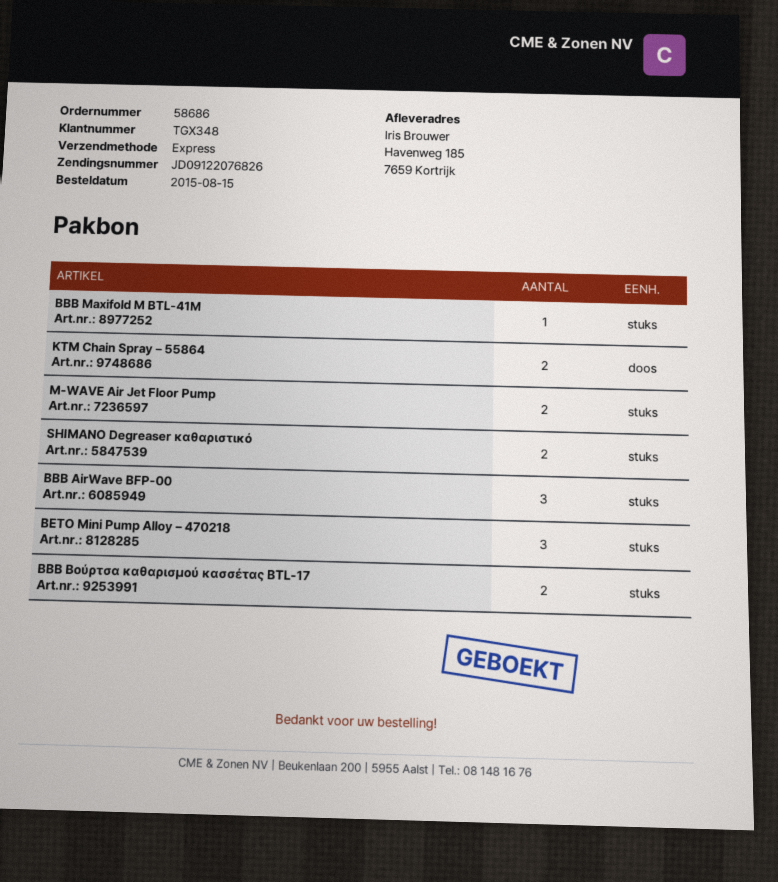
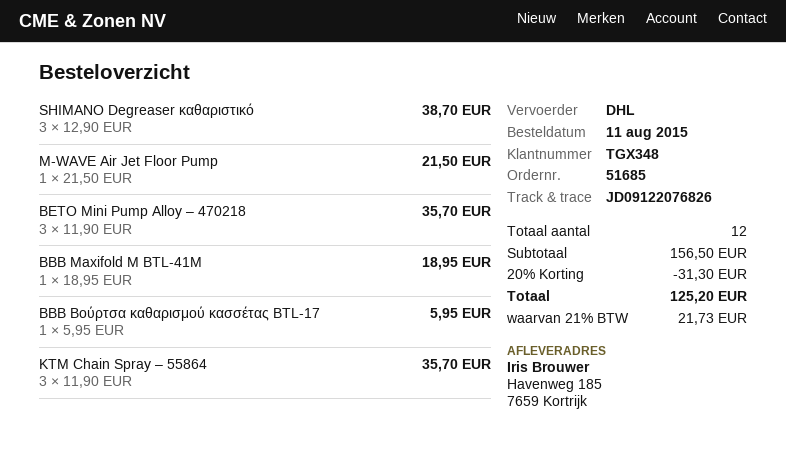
order number: 58686 -> 51685
order date: 2015-08-15 -> 2015-08-11
shipping method: express -> DHL
KTM Chain Spray – 55864: 2 -> 3
M-WAVE Air Jet Floor Pump: 2 -> 1
SHIMANO Degreaser καθαριστικό: 2 -> 3
BBB AirWave BFP-00: 3 -> none
BBB Βούρτσα καθαρισμού κασσέτας BTL-17: 2 -> 1

